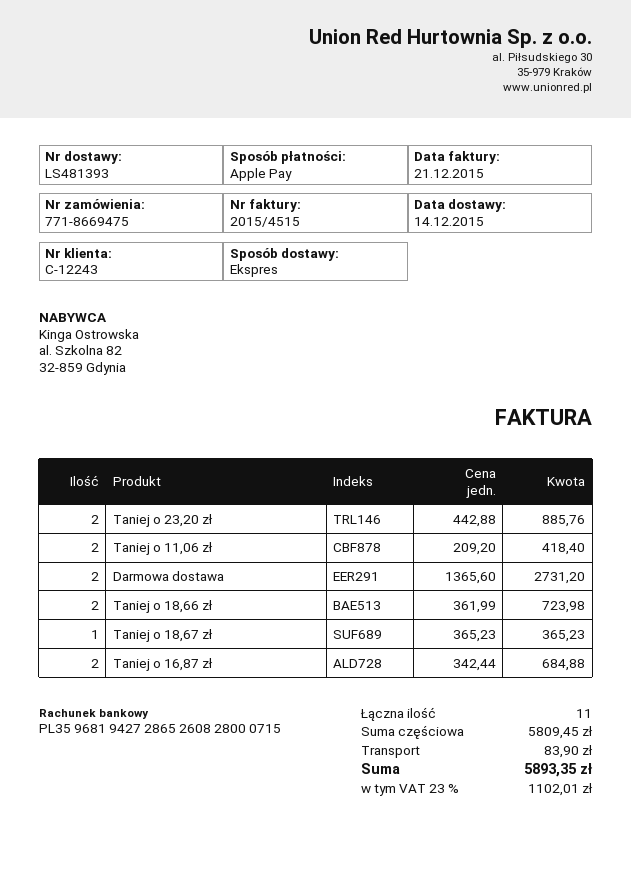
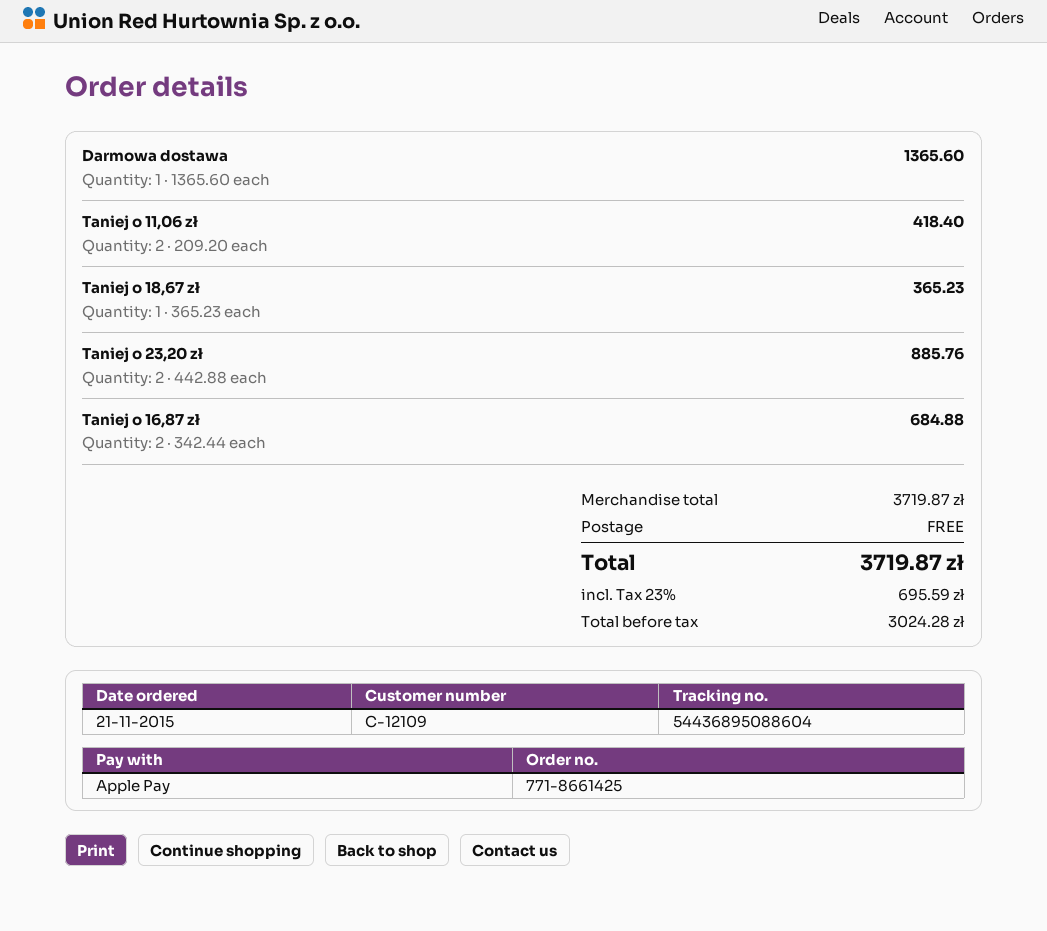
order number: 771-8669475 -> 771-8661425
customer number: C-12243 -> C-12109
Darmowa dostawa: 2 x 1365.60 = 2731.20 -> 1 x 1365.60 = 1365.60
Taniej o 18,66 zł: 2 x 361.99 = 723.98 -> none
subtotal: 5809.45 -> 3719.87
shipping: 83.90 -> 0.00
tax: 23% = 1102.01 -> 23% = 695.59
total: 5893.35 -> 3719.87

